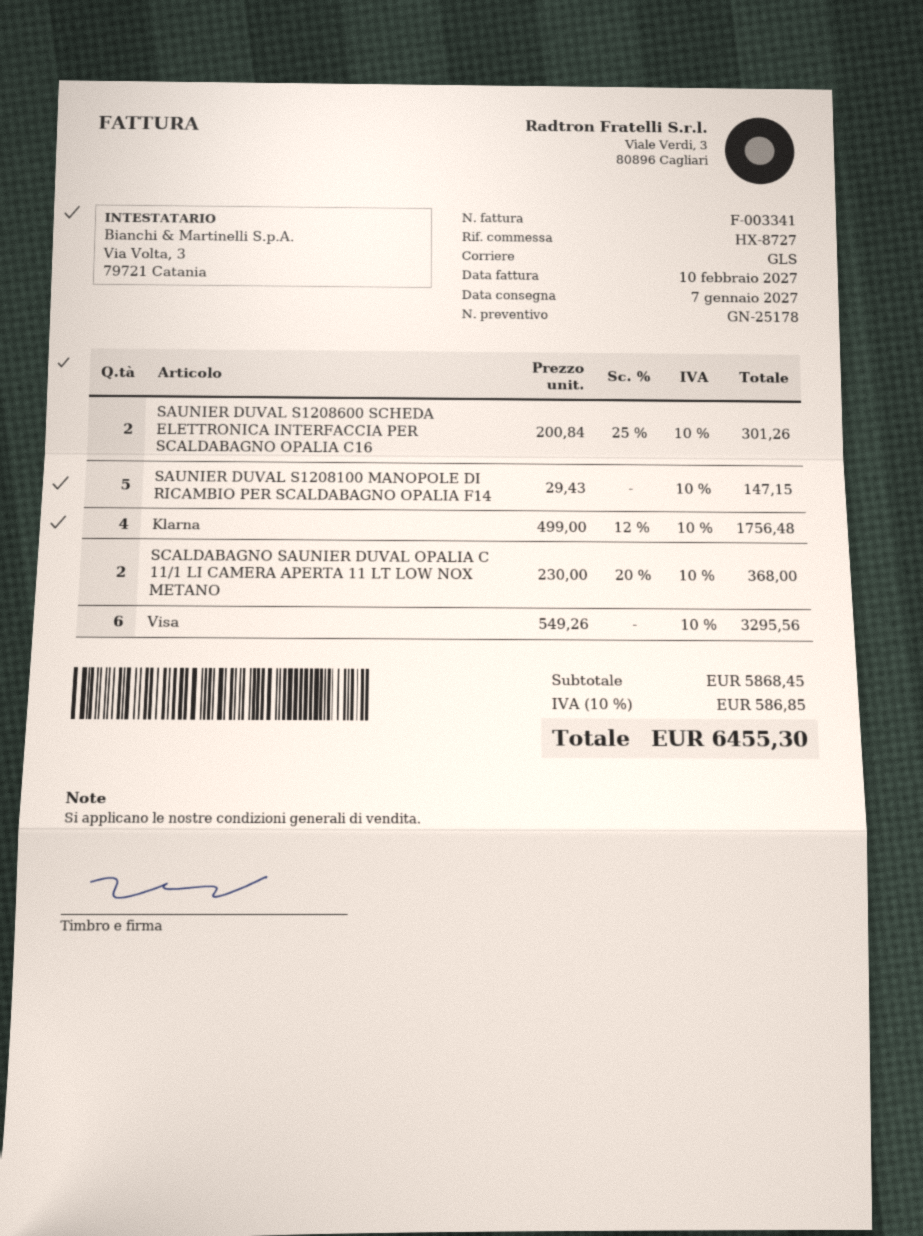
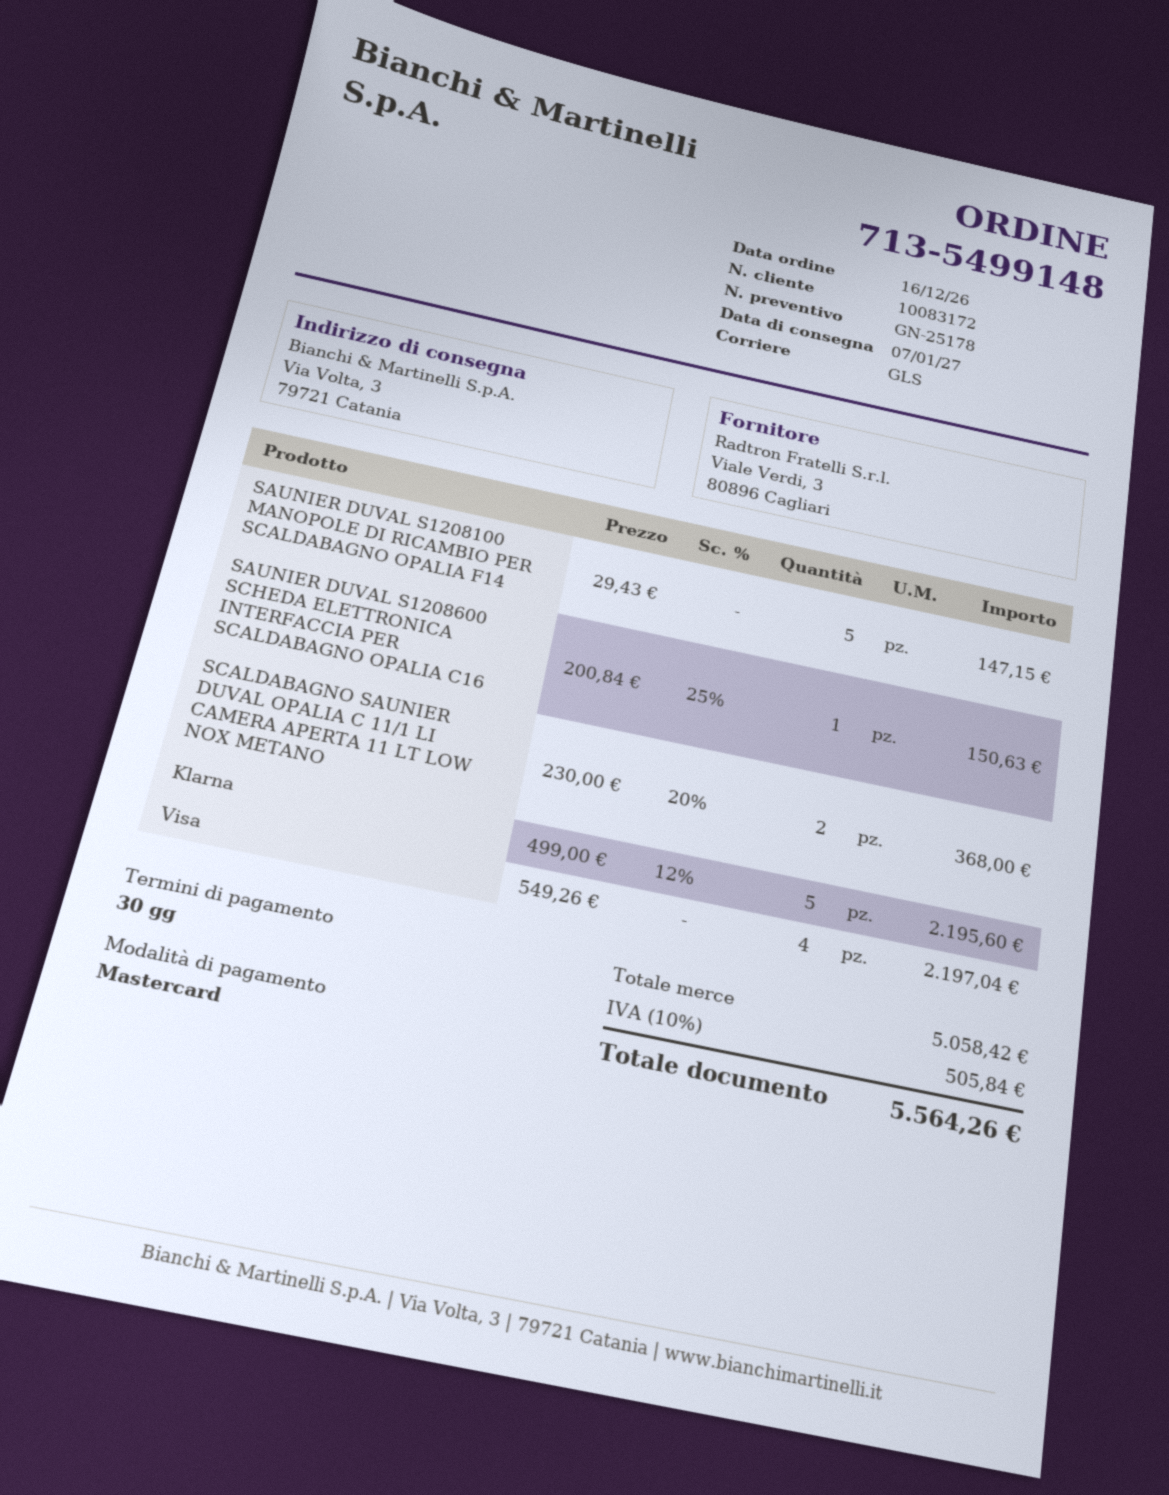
SAUNIER DUVAL S1208600 SCHEDA ELETTRONICA INTERFACCIA PER SCALDABAGNO OPALIA C16: 2 x 200.84 - 25% = 301.26 -> 1 x 200.84 - 25% = 150.63
Klarna: 4 x 499.00 - 12% = 1756.48 -> 5 x 499.00 - 12% = 2195.60
Visa: 6 x 549.26 = 3295.56 -> 4 x 549.26 = 2197.04
subtotal: 5868.45 -> 5058.42
tax: 10% = 586.85 -> 10% = 505.84
total: 6455.30 -> 5564.26

